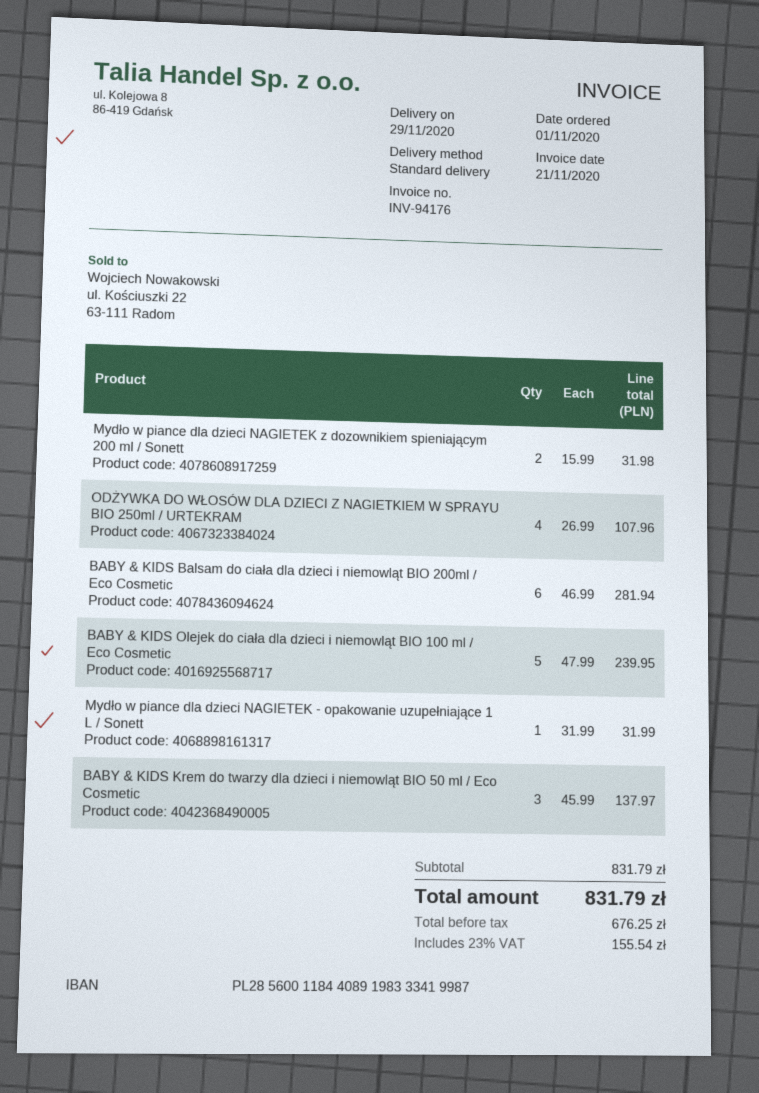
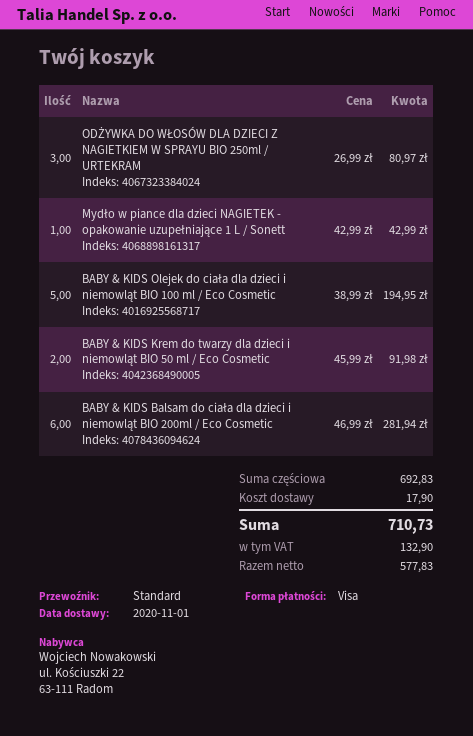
delivery date: 2020-11-29 -> 2020-11-01
Mydło w piance dla dzieci NAGIETEK z dozownikiem spieniającym 200 ml / Sonett: 2 x 15.99 = 31.98 -> none
ODŻYWKA DO WŁOSÓW DLA DZIECI Z NAGIETKIEM W SPRAYU BIO 250ml / URTEKRAM: 4 x 26.99 = 107.96 -> 3 x 26.99 = 80.97
BABY & KIDS Olejek do ciała dla dzieci i niemowląt BIO 100 ml / Eco Cosmetic: 5 x 47.99 = 239.95 -> 5 x 38.99 = 194.95
Mydło w piance dla dzieci NAGIETEK - opakowanie uzupełniające 1 L / Sonett: 1 x 31.99 = 31.99 -> 1 x 42.99 = 42.99
BABY & KIDS Krem do twarzy dla dzieci i niemowląt BIO 50 ml / Eco Cosmetic: 3 x 45.99 = 137.97 -> 2 x 45.99 = 91.98
subtotal: 831.79 -> 692.83
shipping: none -> 17.90
net: 676.25 -> 577.83
tax: 155.54 -> 132.90
total: 831.79 -> 710.73

